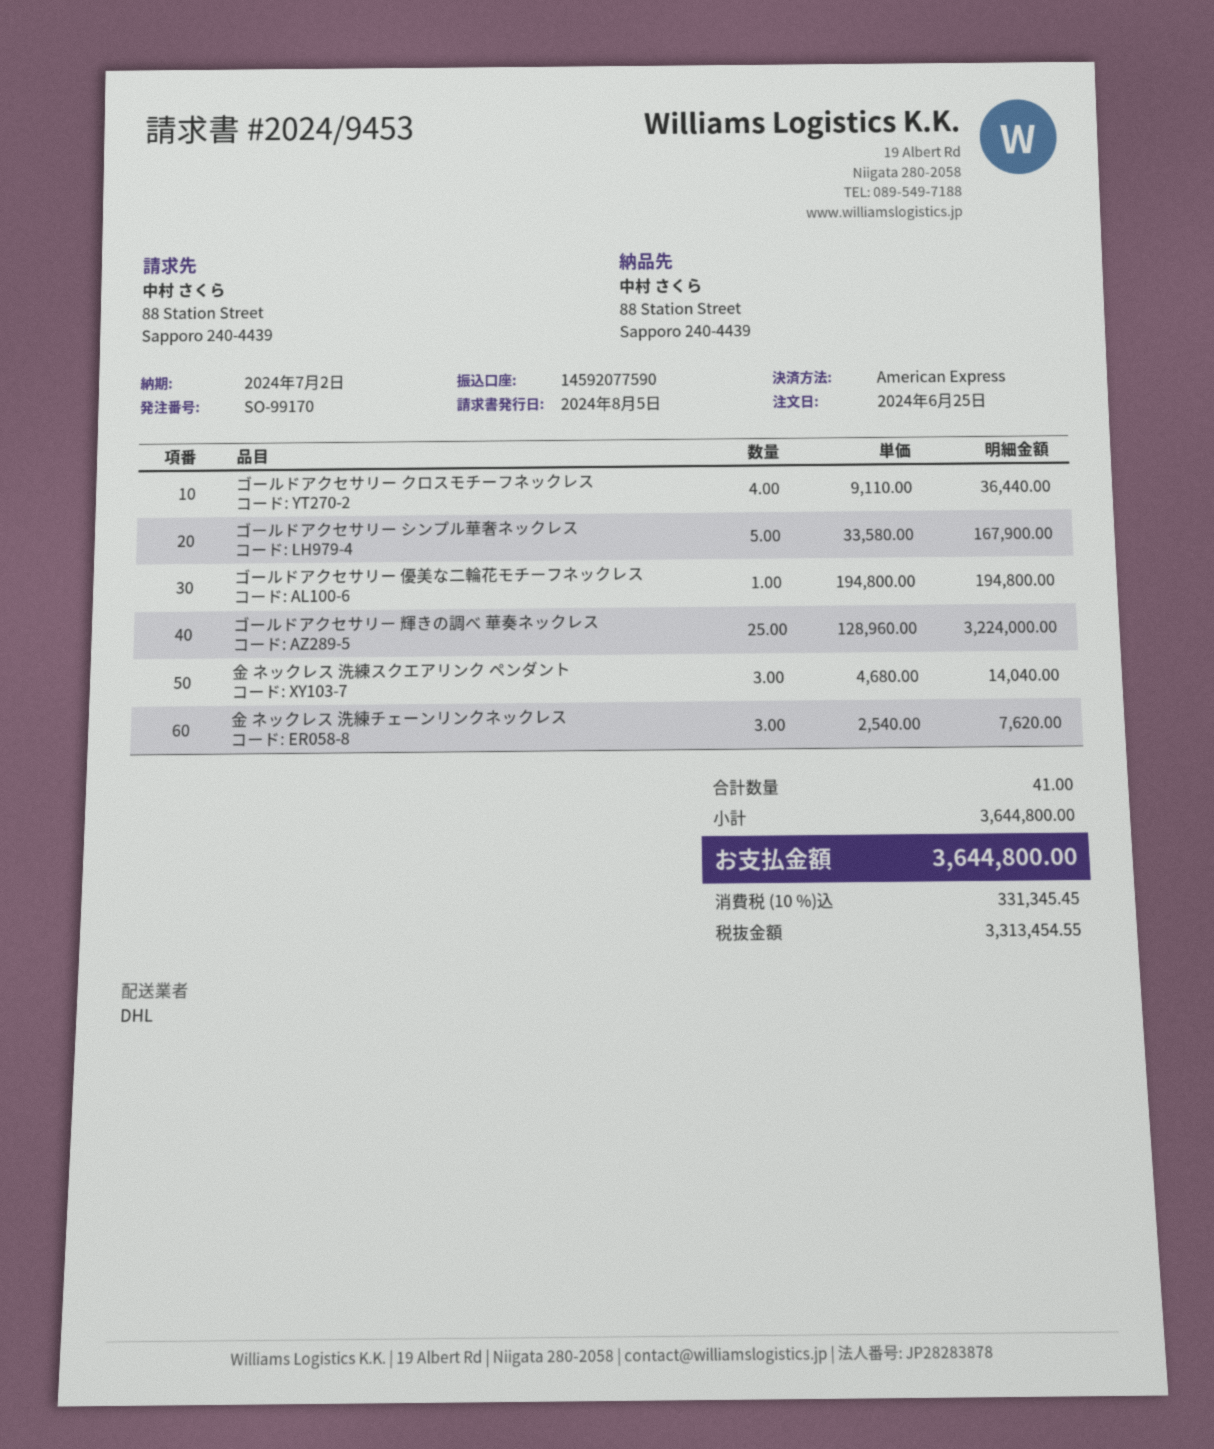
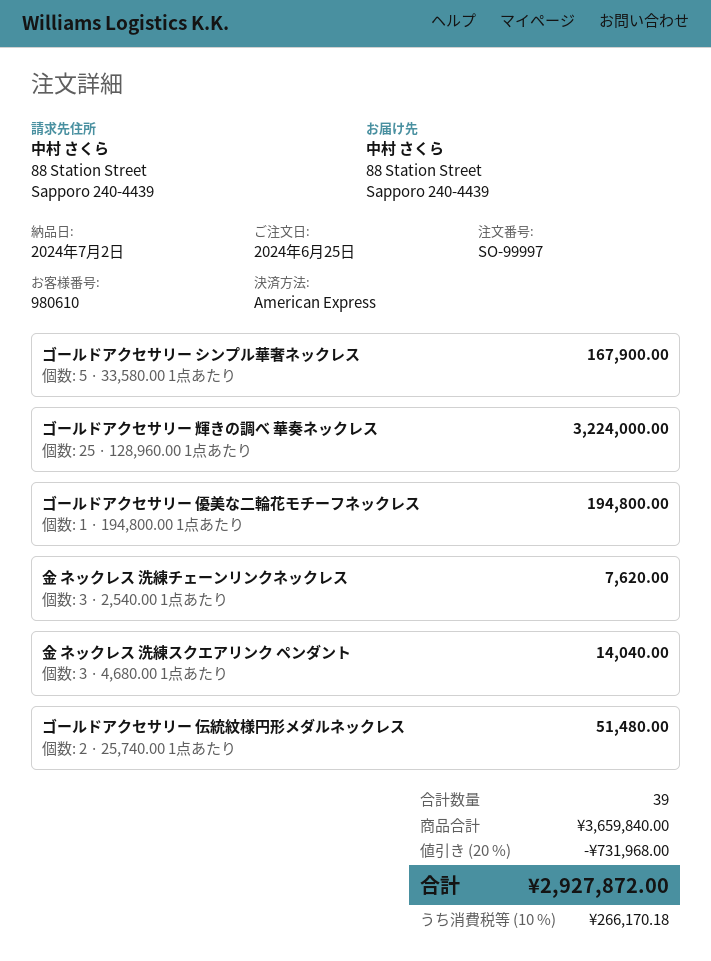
order number: SO-99170 -> SO-99997
ゴールドアクセサリー クロスモチーフネックレス: 4 x 9110.00 = 36440.00 -> none
ゴールドアクセサリー 伝統紋様円形メダルネックレス: none -> 2 x 25740.00 = 51480.00
total quantity: 41 -> 39
subtotal: 3644800.00 -> 3659840.00
discount: none -> 20% = 731968.00
tax: 10% = 331345.45 -> 10% = 266170.18
total: 3644800.00 -> 2927872.00

